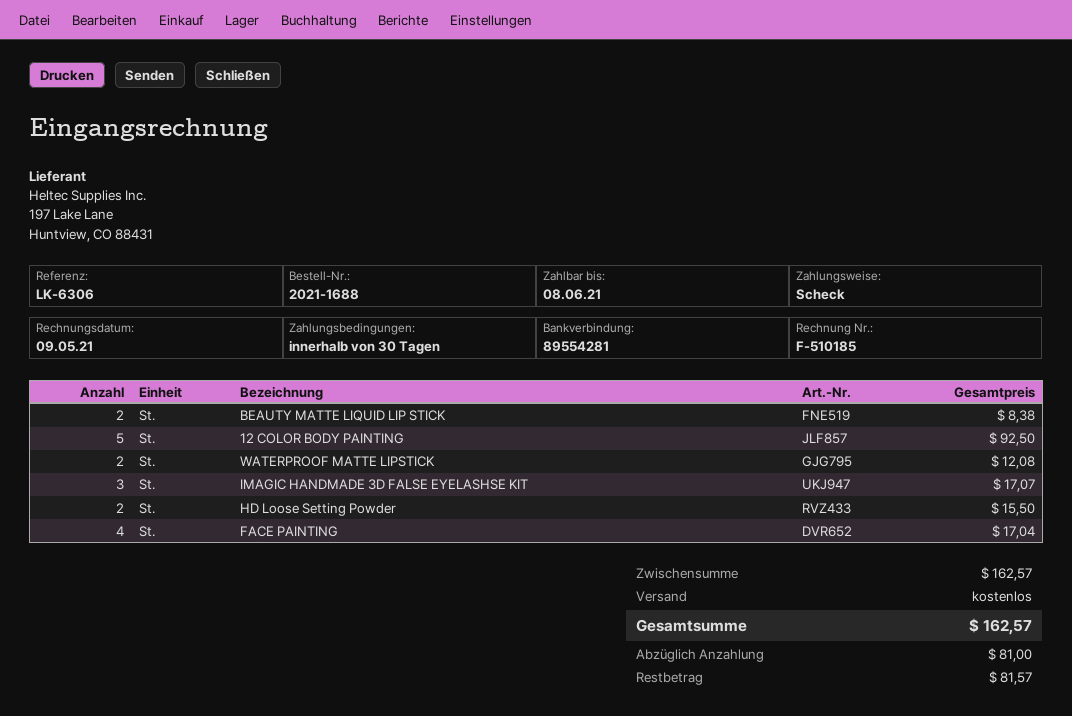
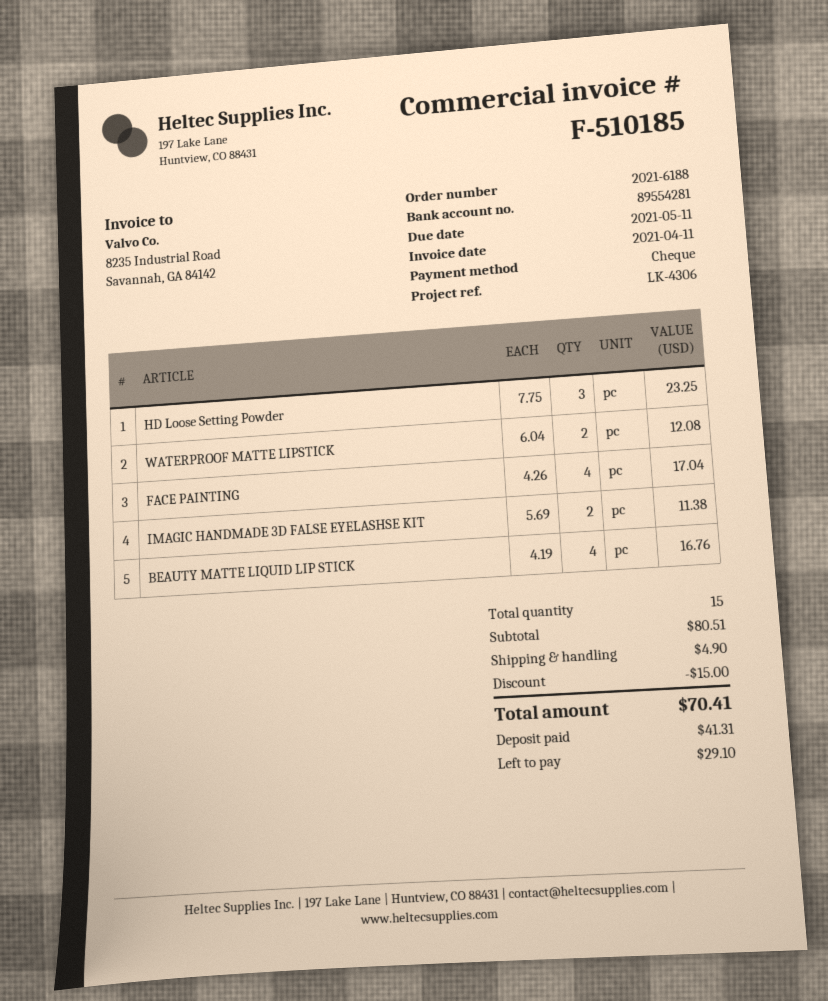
order number: 2021-1688 -> 2021-6188
invoice date: 2021-05-09 -> 2021-04-11
due date: 2021-06-08 -> 2021-05-11
reference: LK-6306 -> LK-4306
BEAUTY MATTE LIQUID LIP STICK: 2 for 8.38 -> 4 for 16.76
12 COLOR BODY PAINTING: 5 for 92.50 -> none
IMAGIC HANDMADE 3D FALSE EYELASHSE KIT: 3 for 17.07 -> 2 for 11.38
HD Loose Setting Powder: 2 for 15.50 -> 3 for 23.25
subtotal: 162.57 -> 80.51
discount: none -> 15.00
shipping: 0.00 -> 4.90
total: 162.57 -> 70.41
deposit: 81.00 -> 41.31
balance: 81.57 -> 29.10

